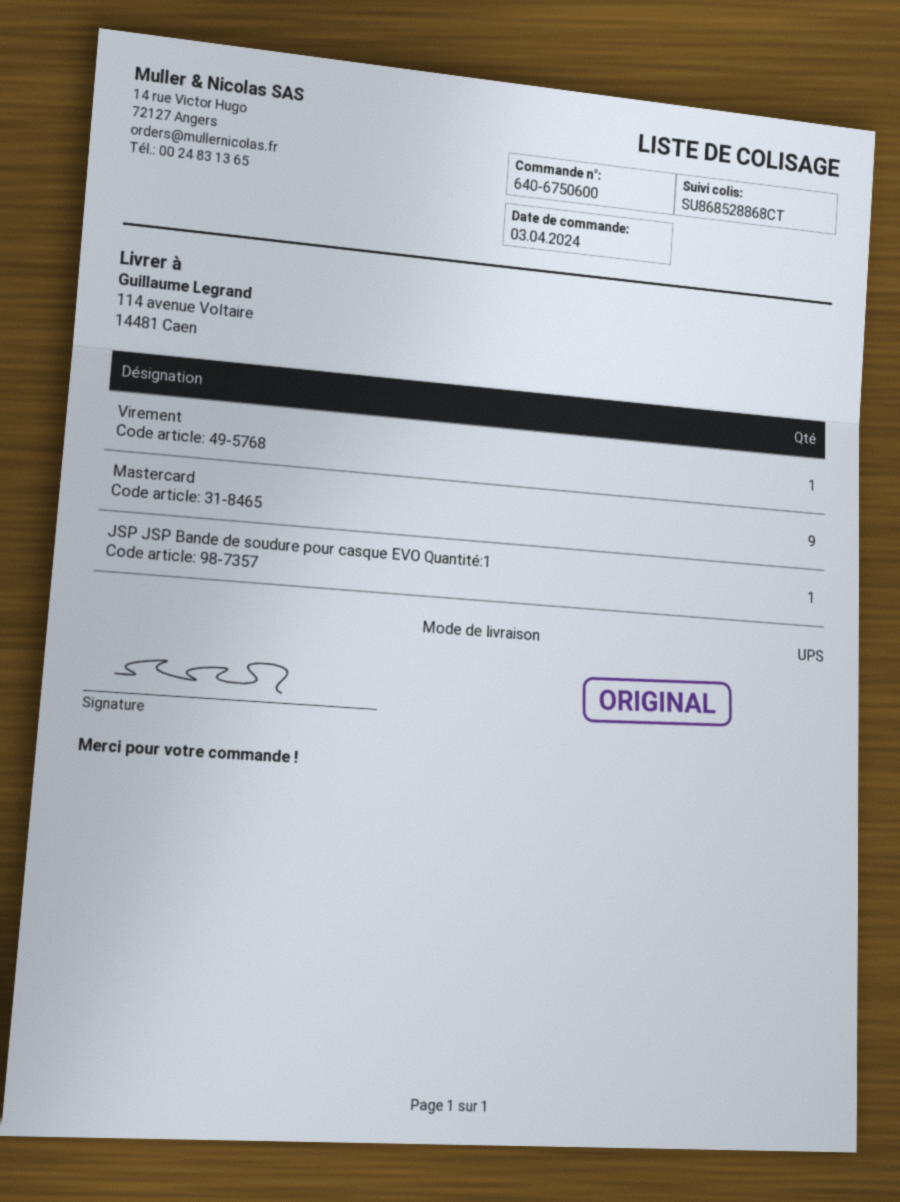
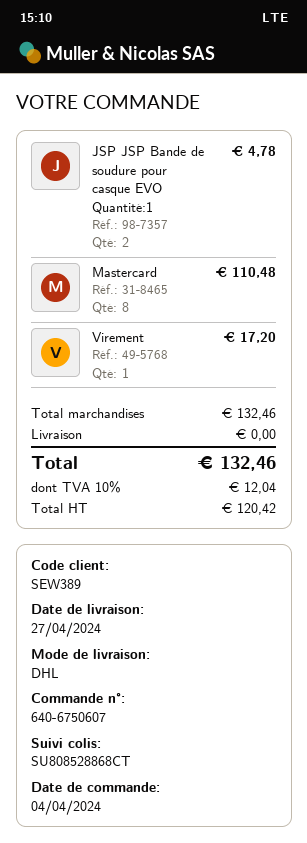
order number: 640-6750600 -> 640-6750607
order date: 2024-04-03 -> 2024-04-04
shipping method: UPS -> DHL
tracking number: SU868528868CT -> SU808528868CT
Mastercard: 9 -> 8
JSP JSP Bande de soudure pour casque EVO Quantité:1: 1 -> 2

